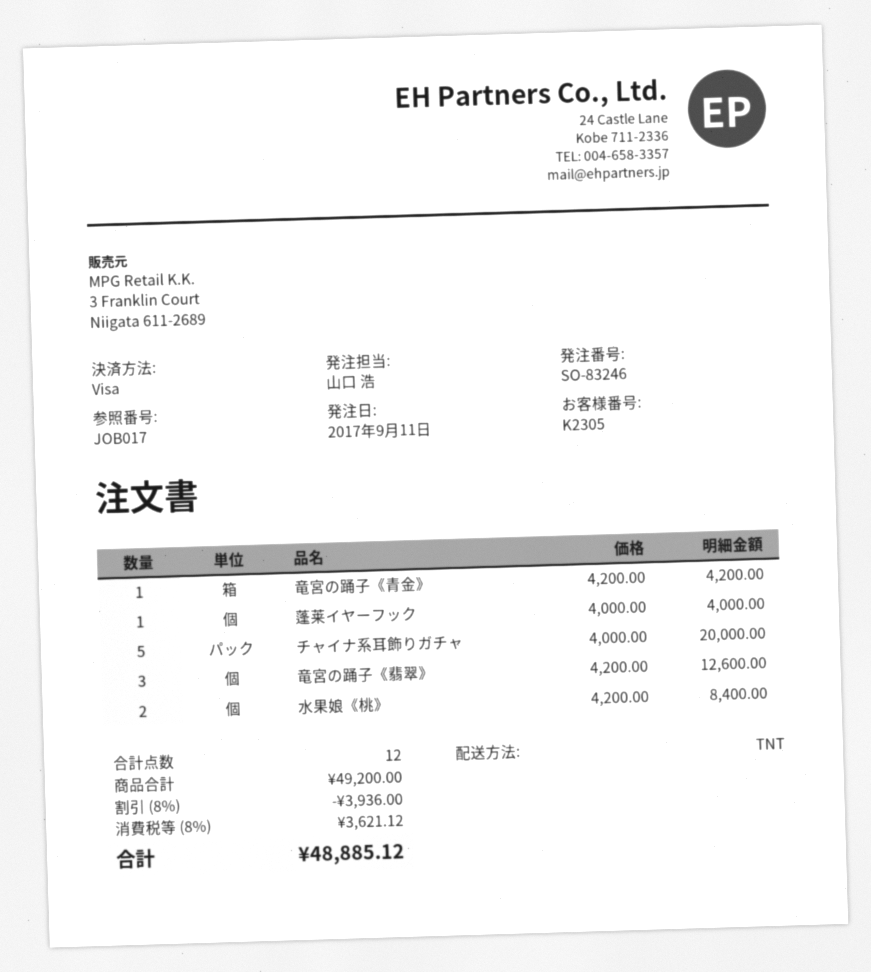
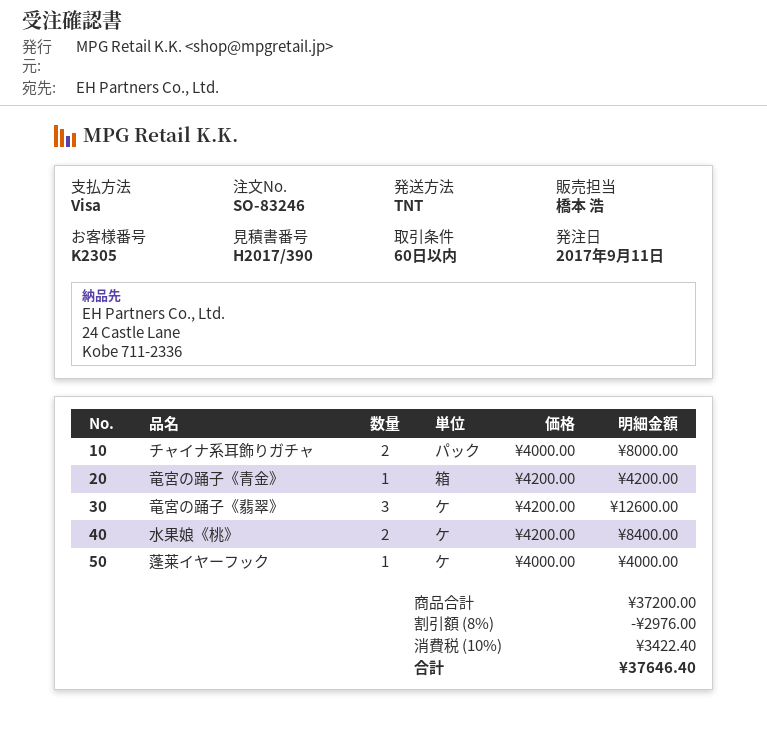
チャイナ系耳飾りガチャ: 5 x 4000.00 = 20000.00 -> 2 x 4000.00 = 8000.00
subtotal: 49200.00 -> 37200.00
discount: 8% = 3936.00 -> 8% = 2976.00
tax: 8% = 3621.12 -> 10% = 3422.40
total: 48885.12 -> 37646.40

